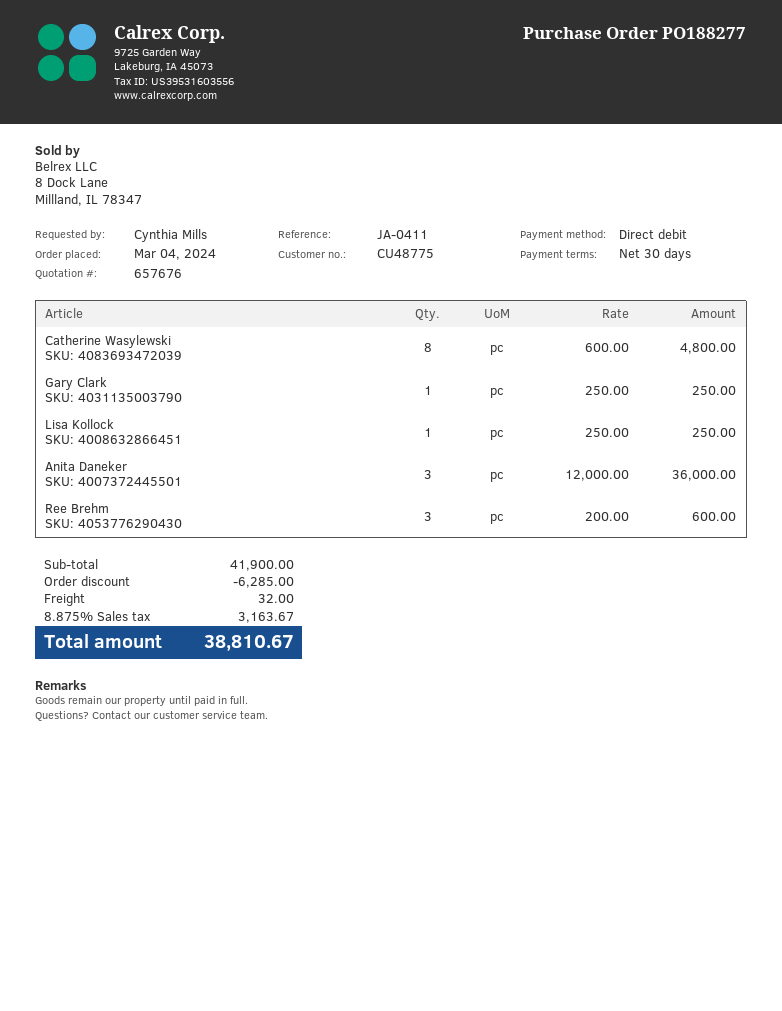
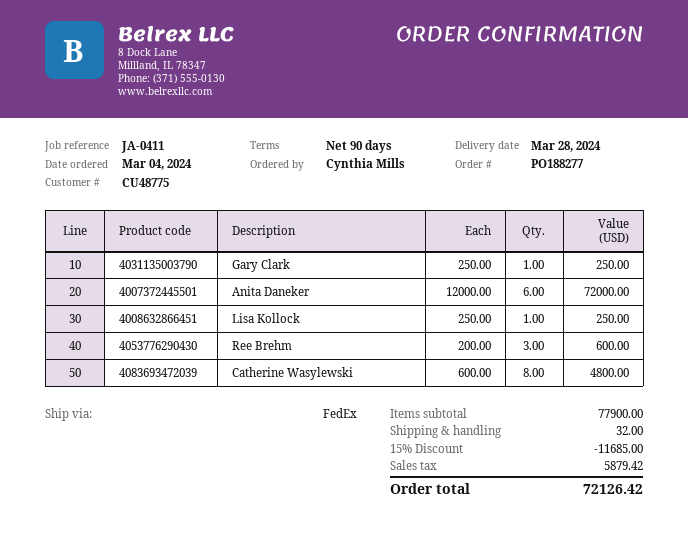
payment terms: 30 days -> 90 days
Anita Daneker: 3 x 12000.00 = 36000.00 -> 6 x 12000.00 = 72000.00
subtotal: 41900.00 -> 77900.00
discount: 6285.00 -> 11685.00
tax: 3163.67 -> 5879.42
total: 38810.67 -> 72126.42

